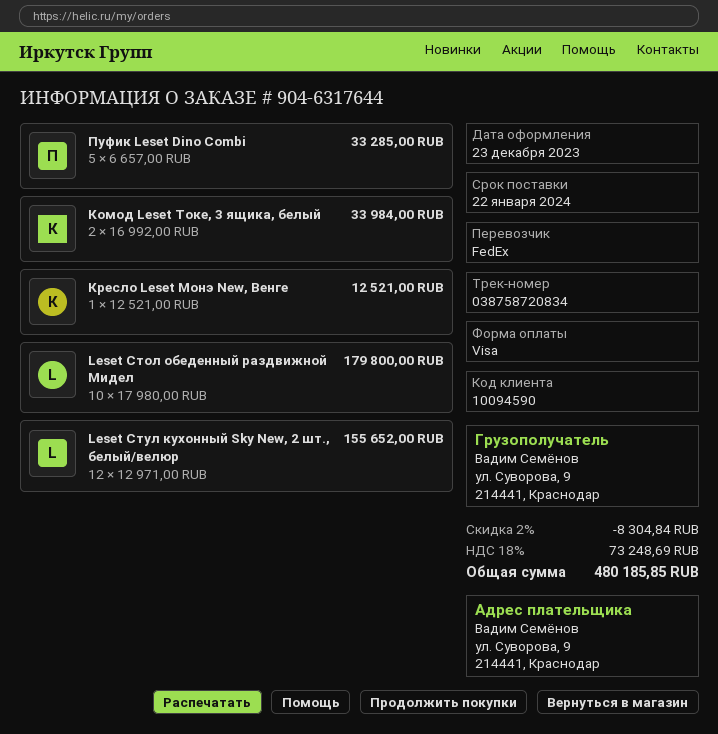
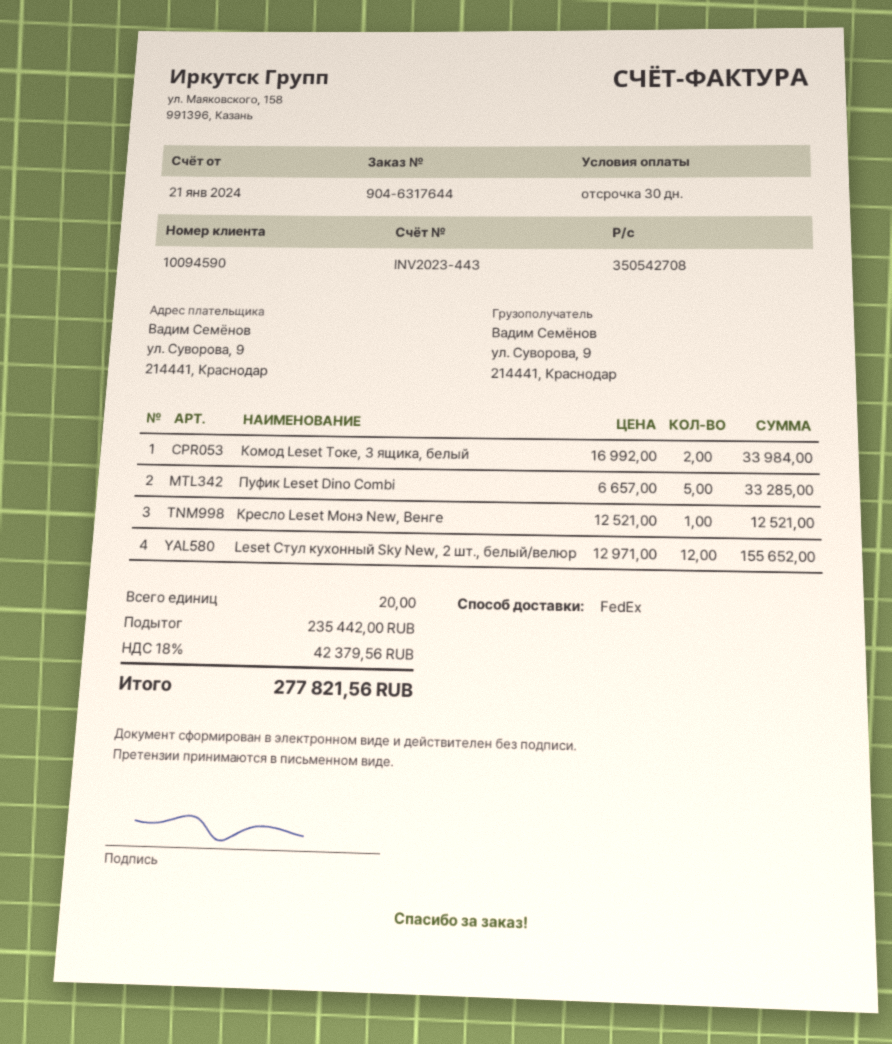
Leset Стол обеденный раздвижной Мидел: 10 x 17980.00 = 179800.00 -> none
discount: 2% = 8304.84 -> none
tax: 18% = 73248.69 -> 18% = 42379.56
total: 480185.85 -> 277821.56

